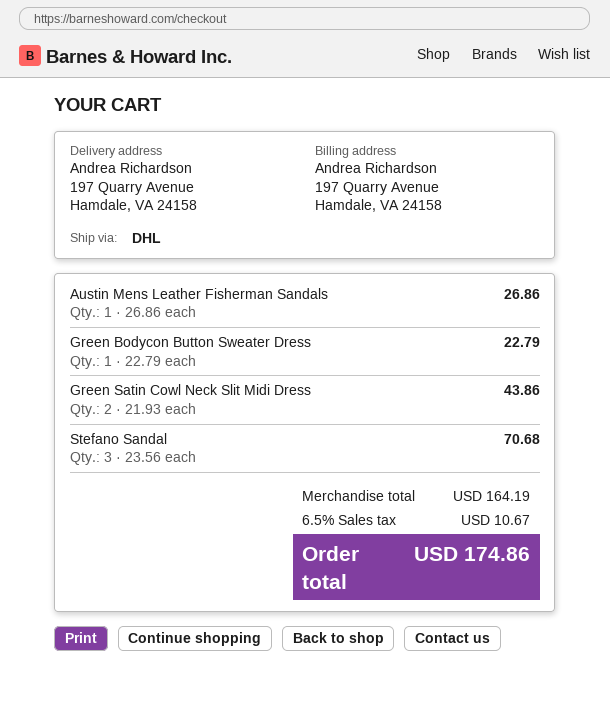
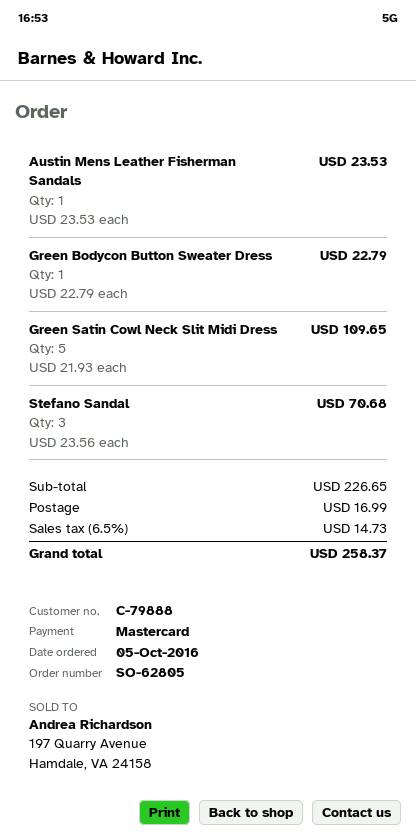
Austin Mens Leather Fisherman Sandals: 1 x 26.86 = 26.86 -> 1 x 23.53 = 23.53
Green Satin Cowl Neck Slit Midi Dress: 2 x 21.93 = 43.86 -> 5 x 21.93 = 109.65
subtotal: 164.19 -> 226.65
shipping: none -> 16.99
tax: 6.5% = 10.67 -> 6.5% = 14.73
total: 174.86 -> 258.37

